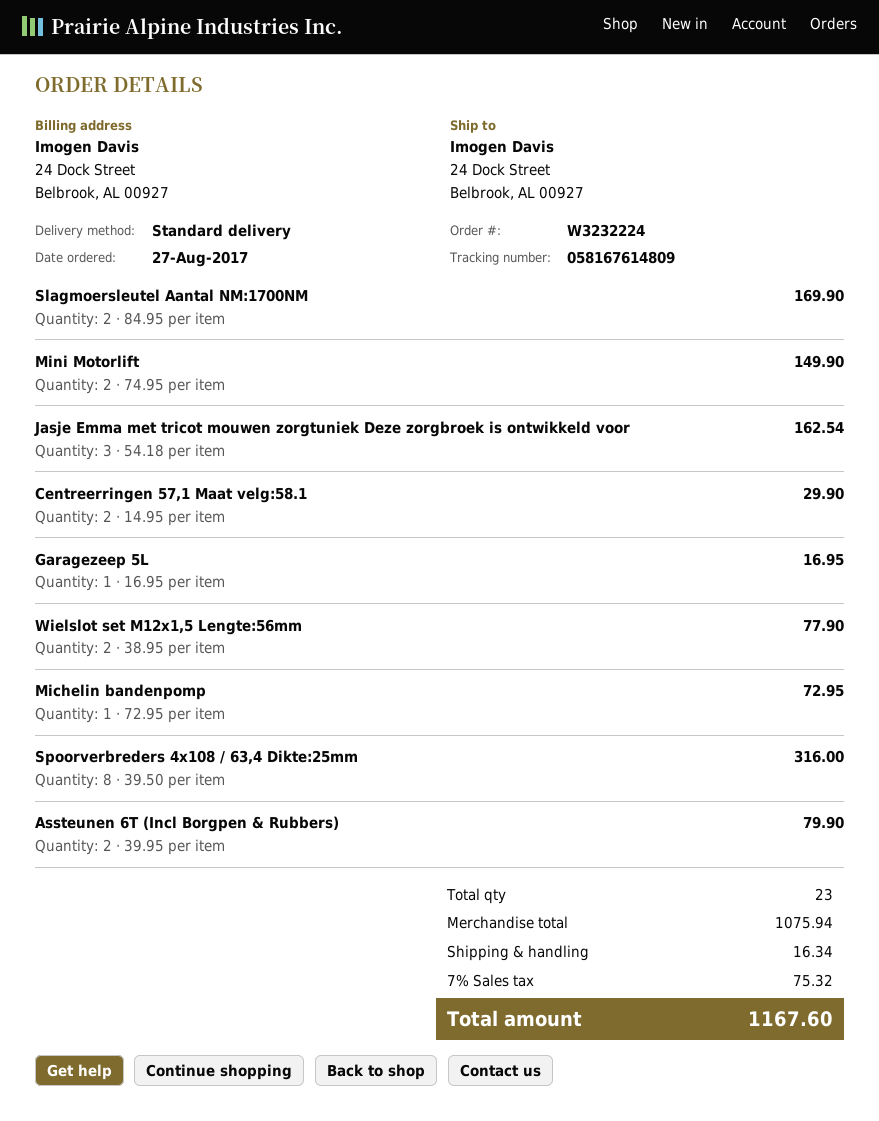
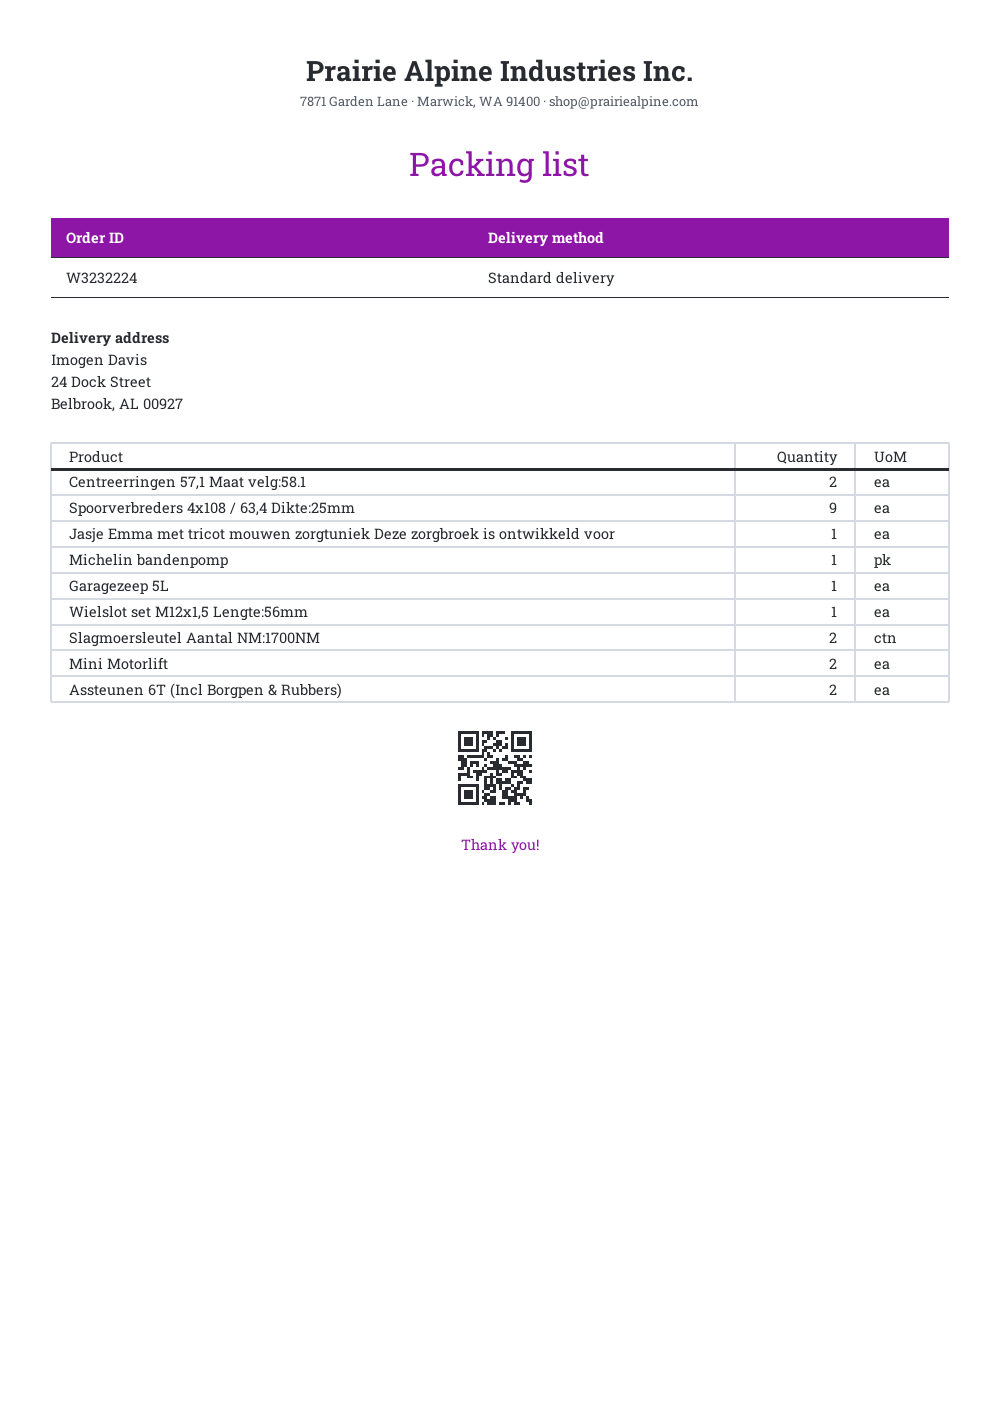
Jasje Emma met tricot mouwen zorgtuniek Deze zorgbroek is ontwikkeld voor: 3 -> 1
Wielslot set M12x1,5 Lengte:56mm: 2 -> 1
Spoorverbreders 4x108 / 63,4 Dikte:25mm: 8 -> 9

